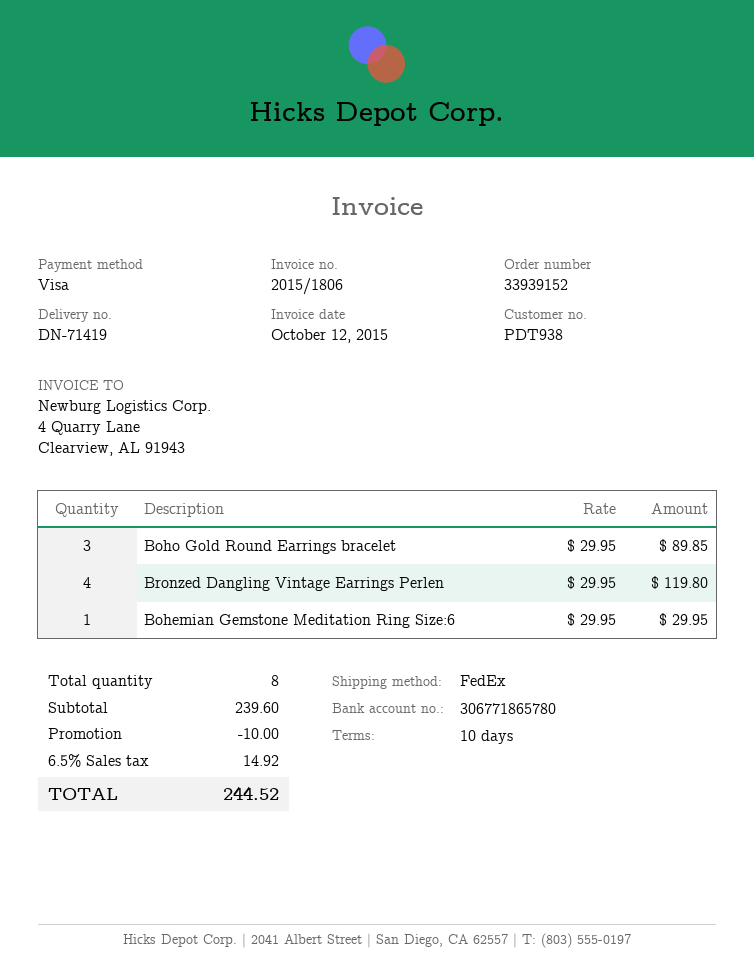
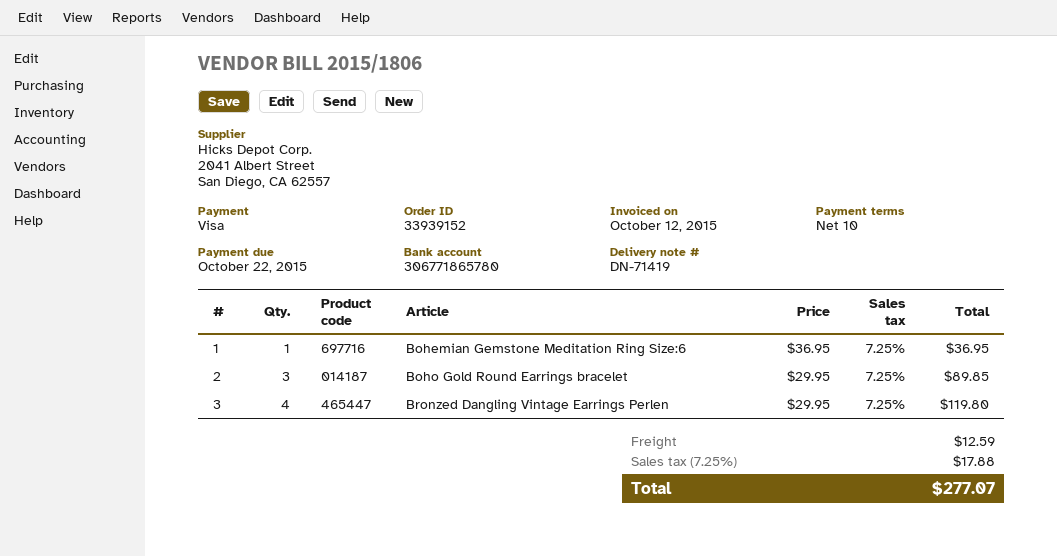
Bohemian Gemstone Meditation Ring Size:6: 1 x 29.95 = 29.95 -> 1 x 36.95 = 36.95
discount: 10.00 -> none
shipping: none -> 12.59
tax: 6.5% = 14.92 -> 7.25% = 17.88
total: 244.52 -> 277.07

